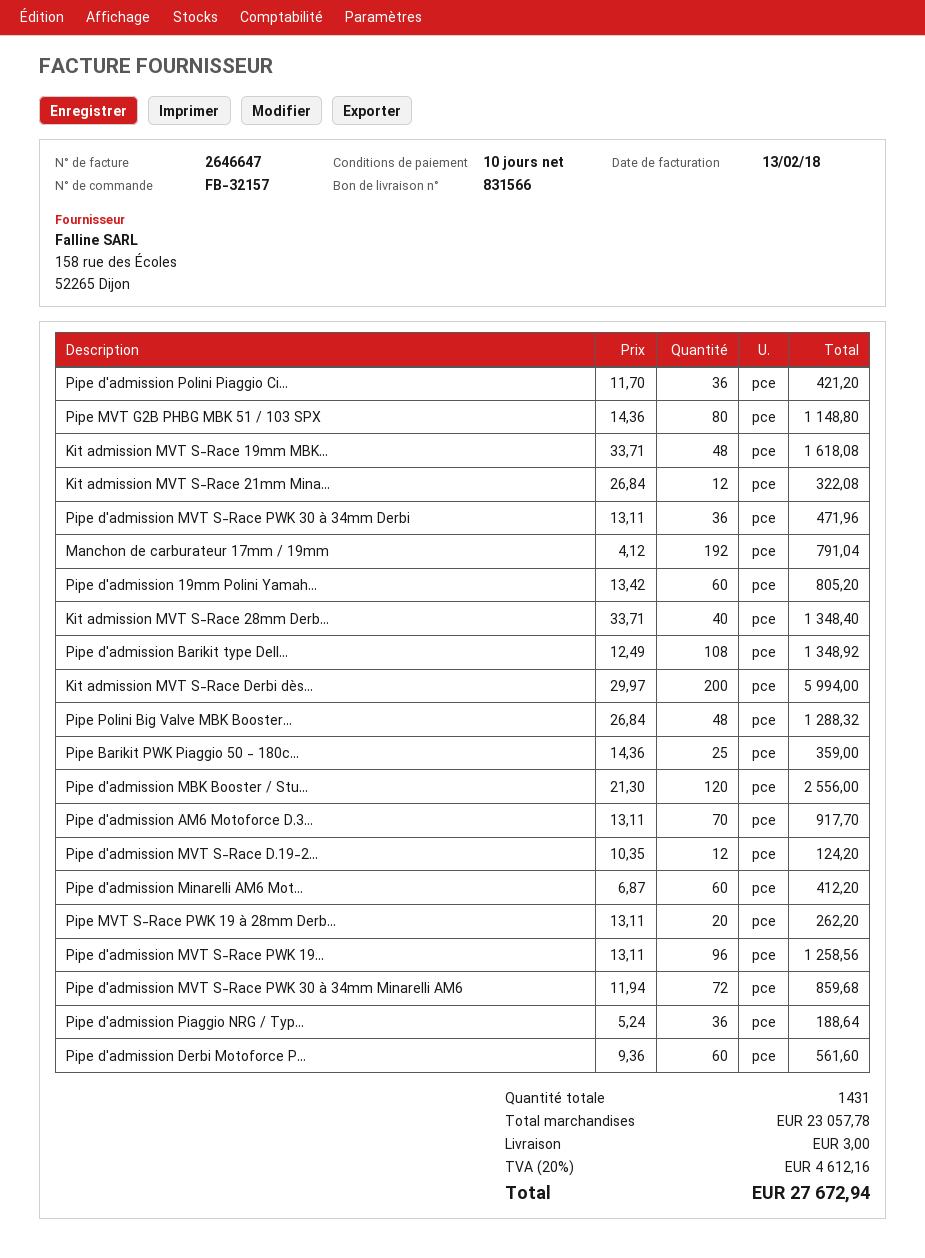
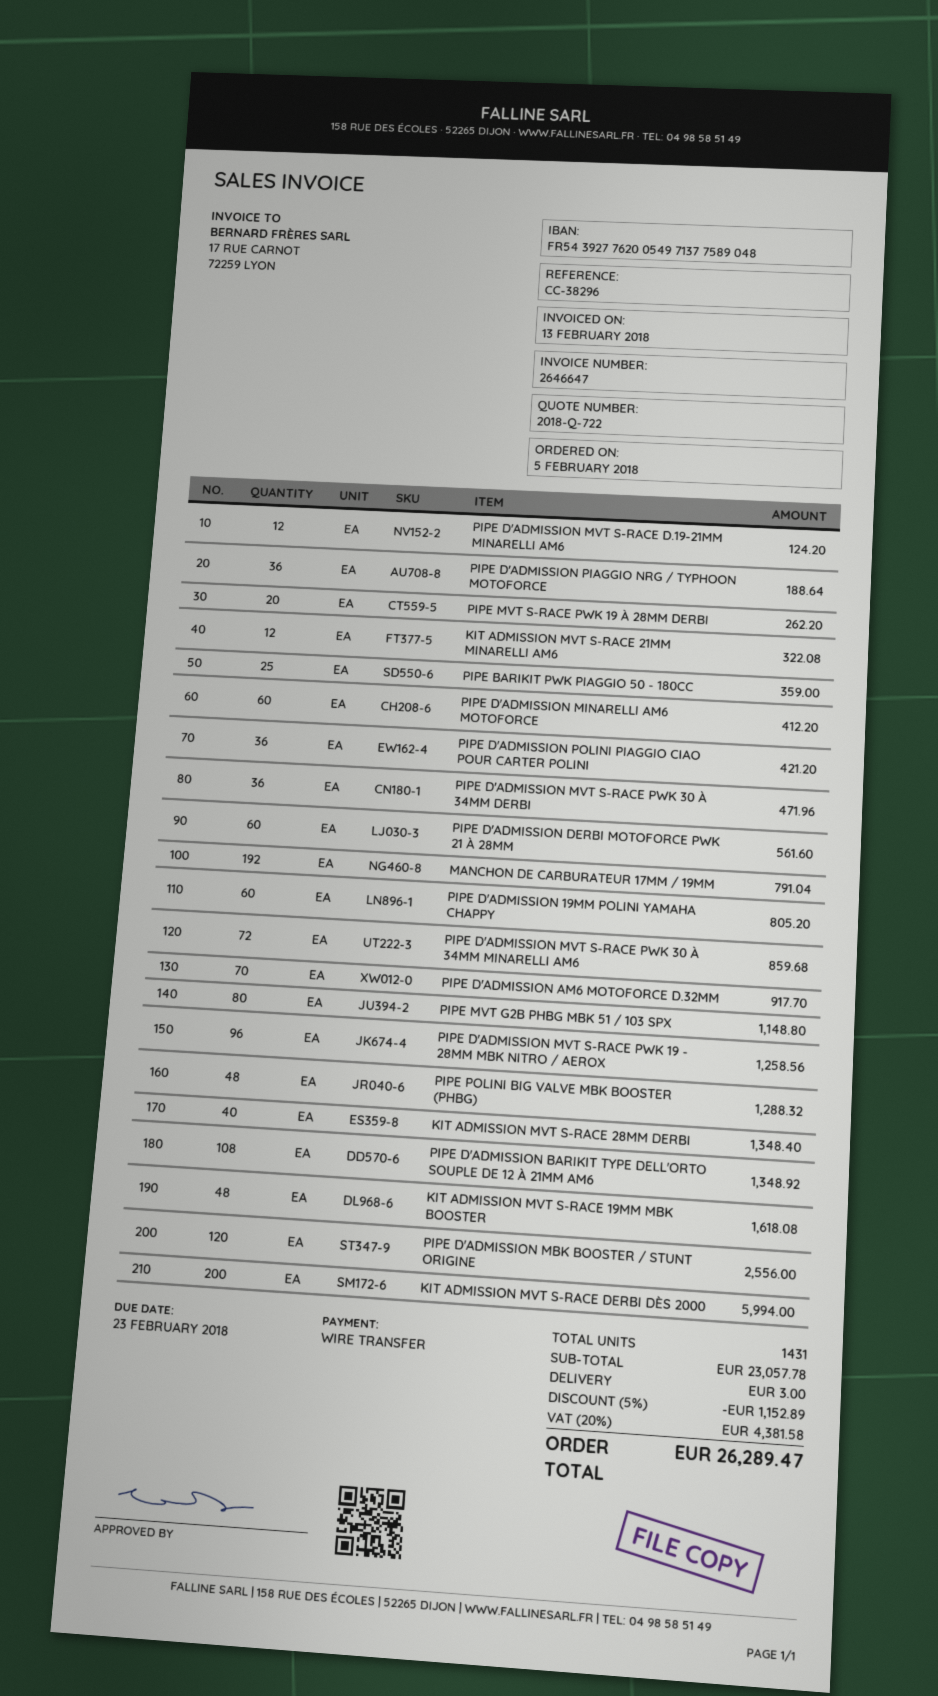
discount: none -> 5% = 1152.89
tax: 20% = 4612.16 -> 20% = 4381.58
total: 27672.94 -> 26289.47

